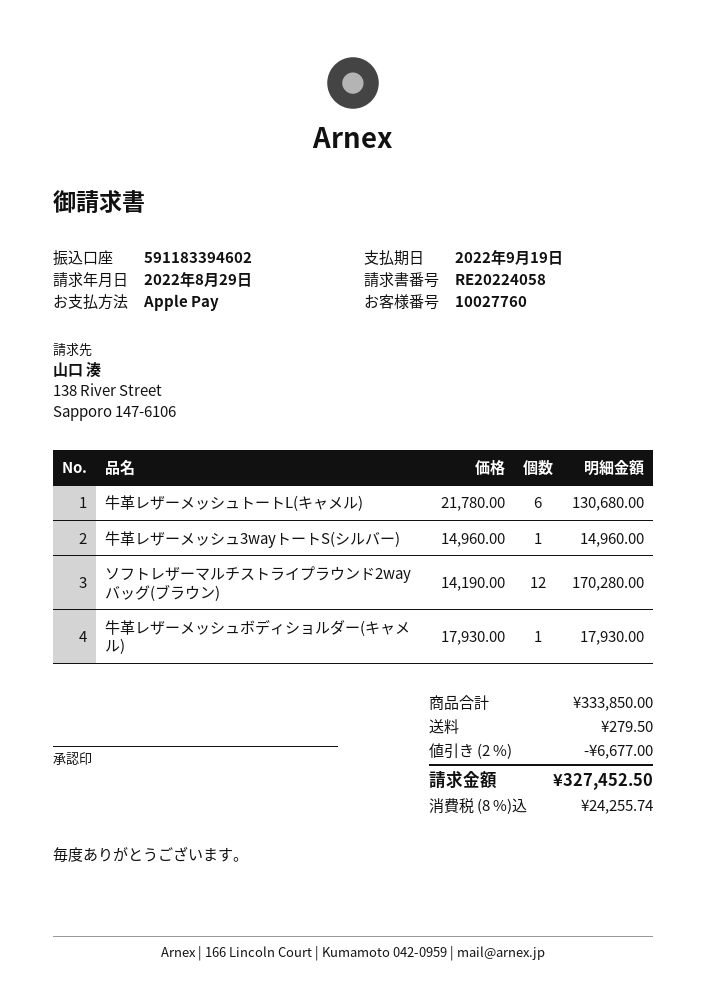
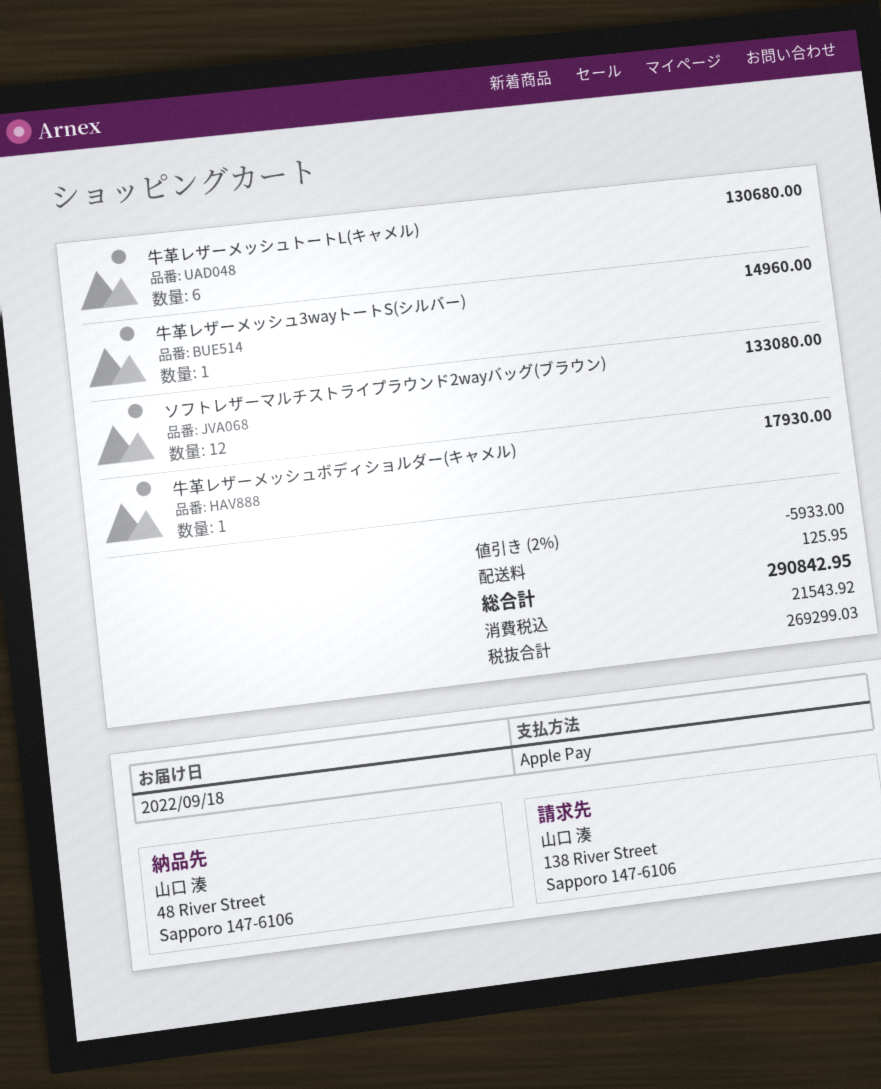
ソフトレザーマルチストライプラウンド2wayバッグ(ブラウン): 12 for 170280.00 -> 12 for 133080.00
discount: 2% = 6677.00 -> 2% = 5933.00
shipping: 279.50 -> 125.95
tax: 24255.74 -> 21543.92
total: 327452.50 -> 290842.95

